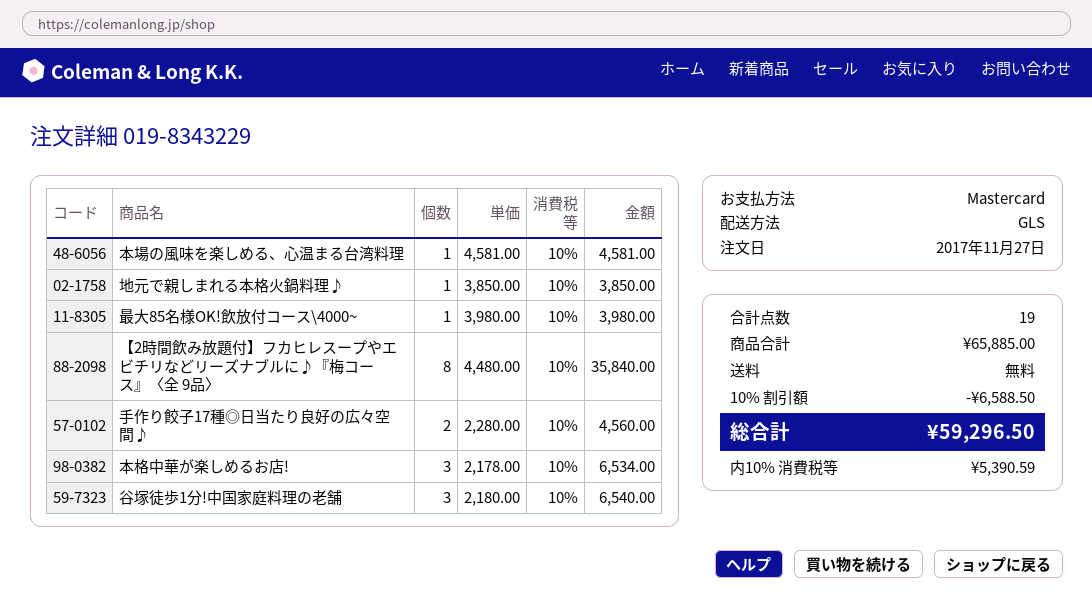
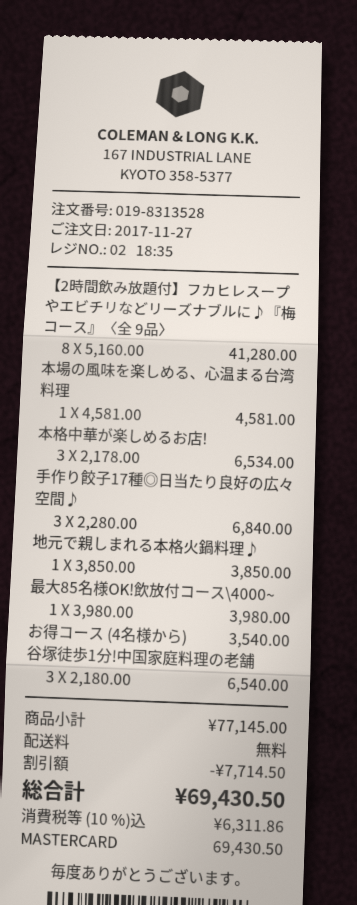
order number: 019-8343229 -> 019-8313528
【2時間飲み放題付】フカヒレスープやエビチリなどリーズナブルに♪『梅コース』〈全 9品〉: 8 x 4480.00 = 35840.00 -> 8 x 5160.00 = 41280.00
手作り餃子17種◎日当たり良好の広々空間♪: 2 x 2280.00 = 4560.00 -> 3 x 2280.00 = 6840.00
お得コース (4名様から): none -> 1 x 3540.00 = 3540.00
subtotal: 65885.00 -> 77145.00
discount: 6588.50 -> 7714.50
tax: 10% = 5390.59 -> 10% = 6311.86
total: 59296.50 -> 69430.50

